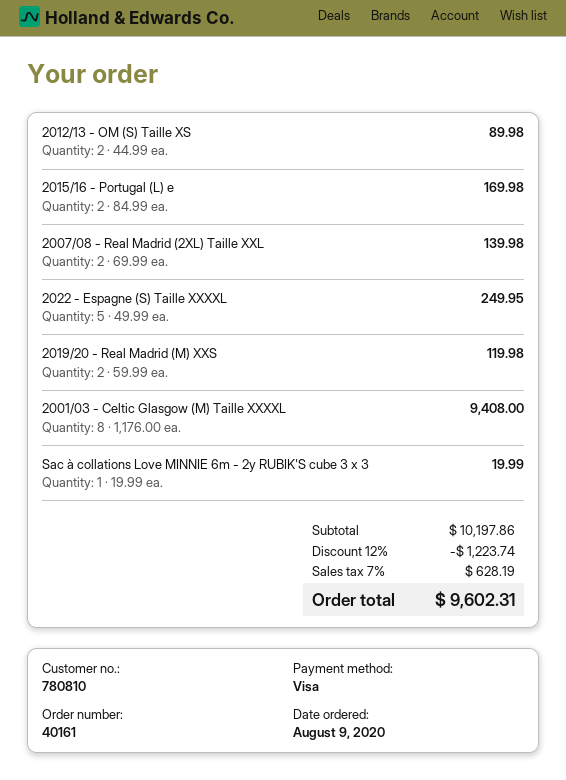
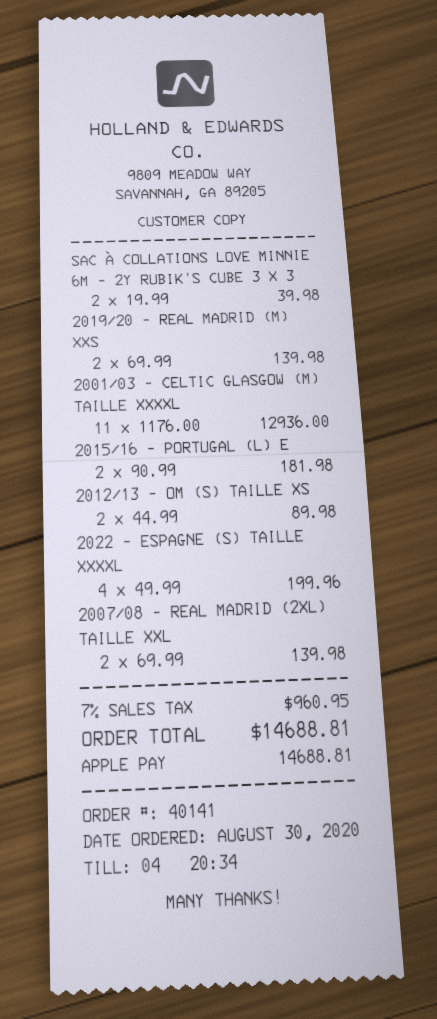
order number: 40161 -> 40141
order date: 2020-08-09 -> 2020-08-30
payment method: Visa -> Apple Pay
2015/16 - Portugal (L) e: 2 x 84.99 = 169.98 -> 2 x 90.99 = 181.98
2022 - Espagne (S) Taille XXXXL: 5 x 49.99 = 249.95 -> 4 x 49.99 = 199.96
2019/20 - Real Madrid (M) XXS: 2 x 59.99 = 119.98 -> 2 x 69.99 = 139.98
2001/03 - Celtic Glasgow (M) Taille XXXXL: 8 x 1176.00 = 9408.00 -> 11 x 1176.00 = 12936.00
Sac à collations Love MINNIE 6m - 2y RUBIK'S cube 3 x 3: 1 x 19.99 = 19.99 -> 2 x 19.99 = 39.98
discount: 12% = 1223.74 -> none
tax: 7% = 628.19 -> 7% = 960.95
total: 9602.31 -> 14688.81

